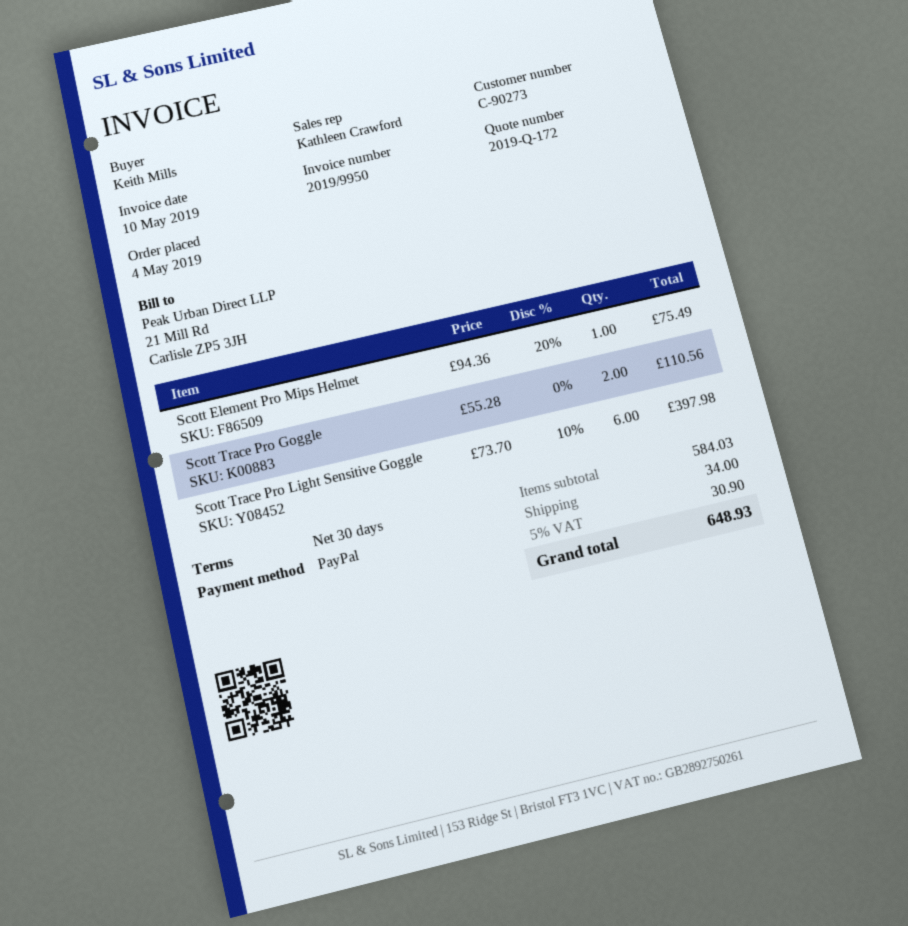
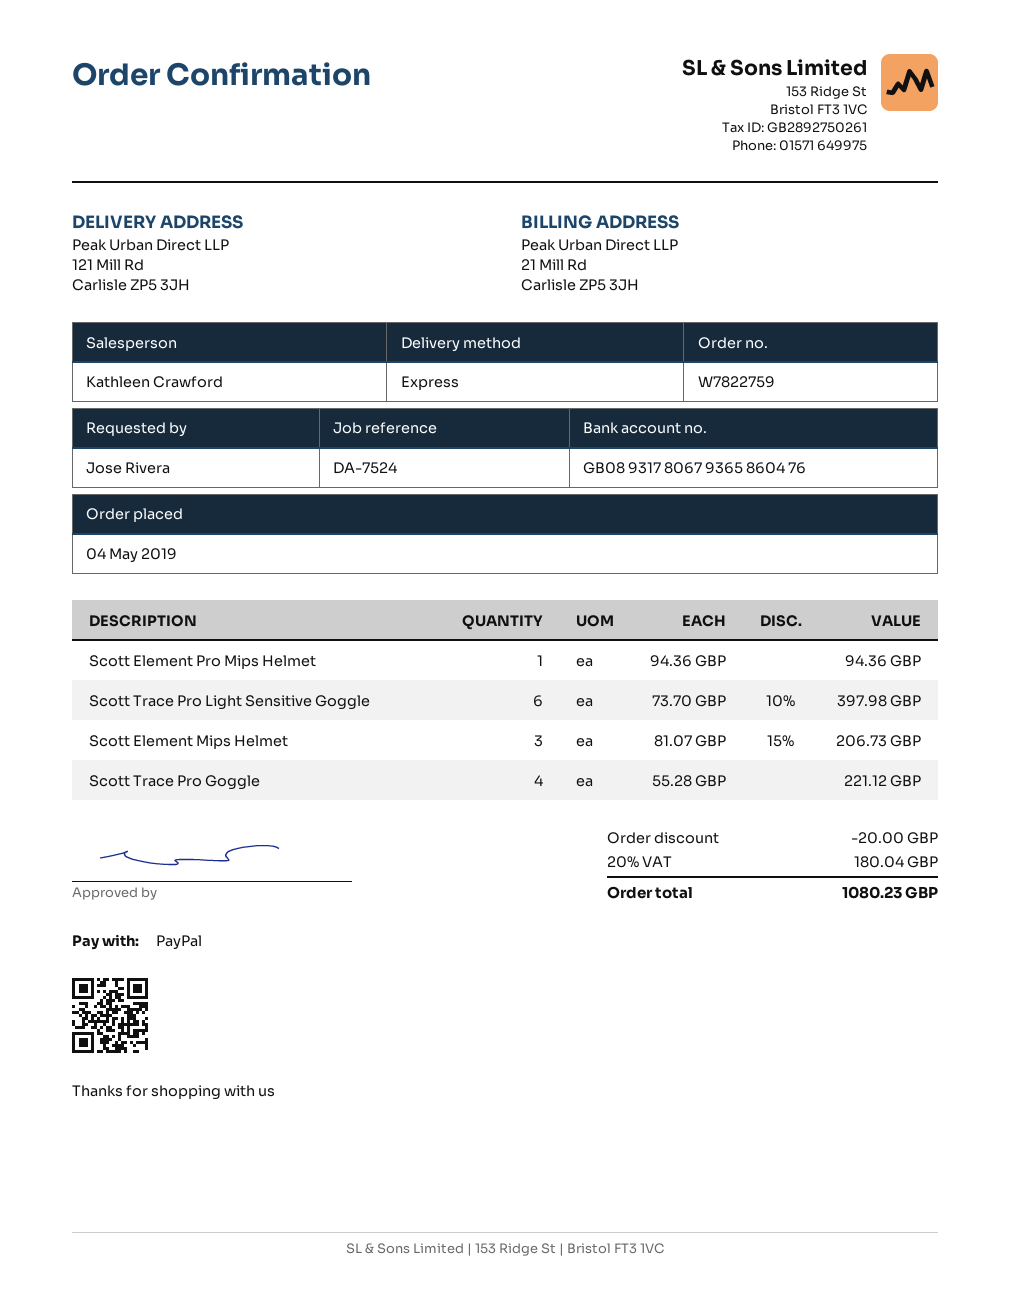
ordered by: Keith Mills -> Jose Rivera
Scott Element Pro Mips Helmet: 1 x 94.36 - 20% = 75.49 -> 1 x 94.36 = 94.36
Scott Trace Pro Goggle: 2 x 55.28 = 110.56 -> 4 x 55.28 = 221.12
Scott Element Mips Helmet: none -> 3 x 81.07 - 15% = 206.73
discount: none -> 20.00
shipping: 34.00 -> none
tax: 5% = 30.90 -> 20% = 180.04
total: 648.93 -> 1080.23

